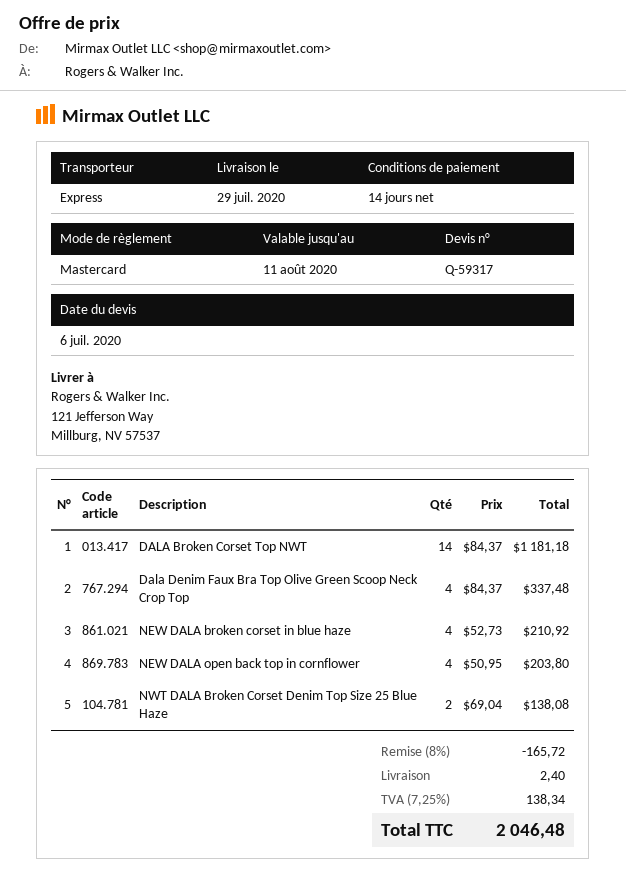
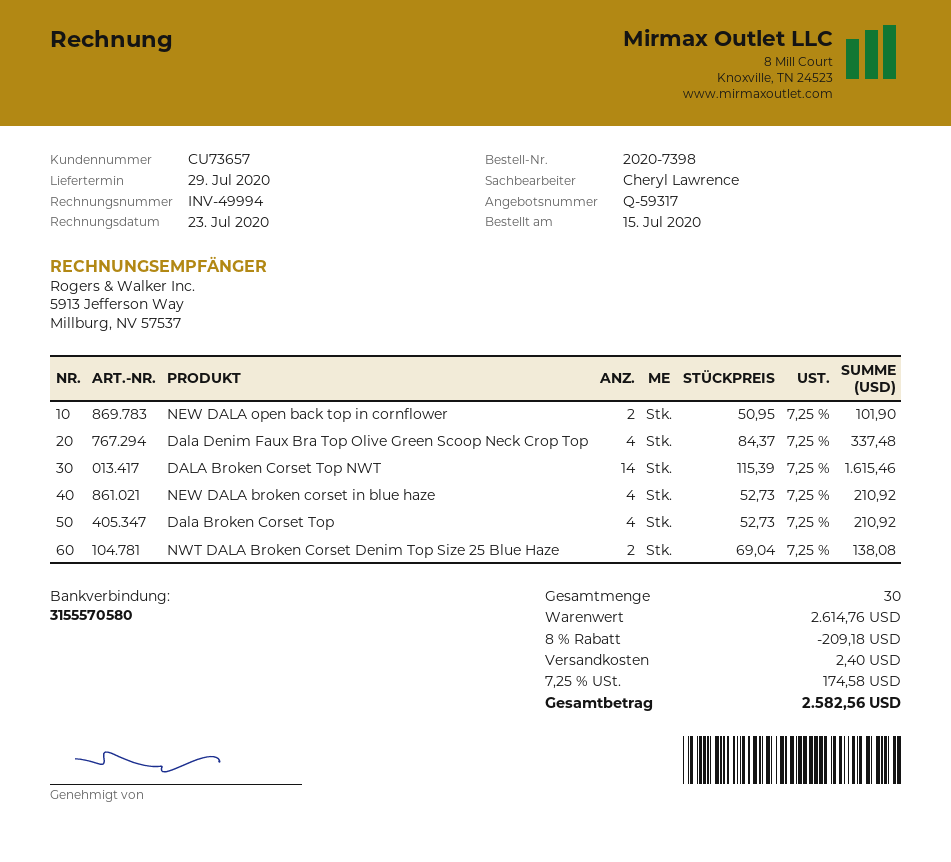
DALA Broken Corset Top NWT: 14 x 84.37 = 1181.18 -> 14 x 115.39 = 1615.46
NEW DALA open back top in cornflower: 4 x 50.95 = 203.80 -> 2 x 50.95 = 101.90
Dala Broken Corset Top: none -> 4 x 52.73 = 210.92
discount: 8% = 165.72 -> 8% = 209.18
tax: 7.25% = 138.34 -> 7.25% = 174.58
total: 2046.48 -> 2582.56

